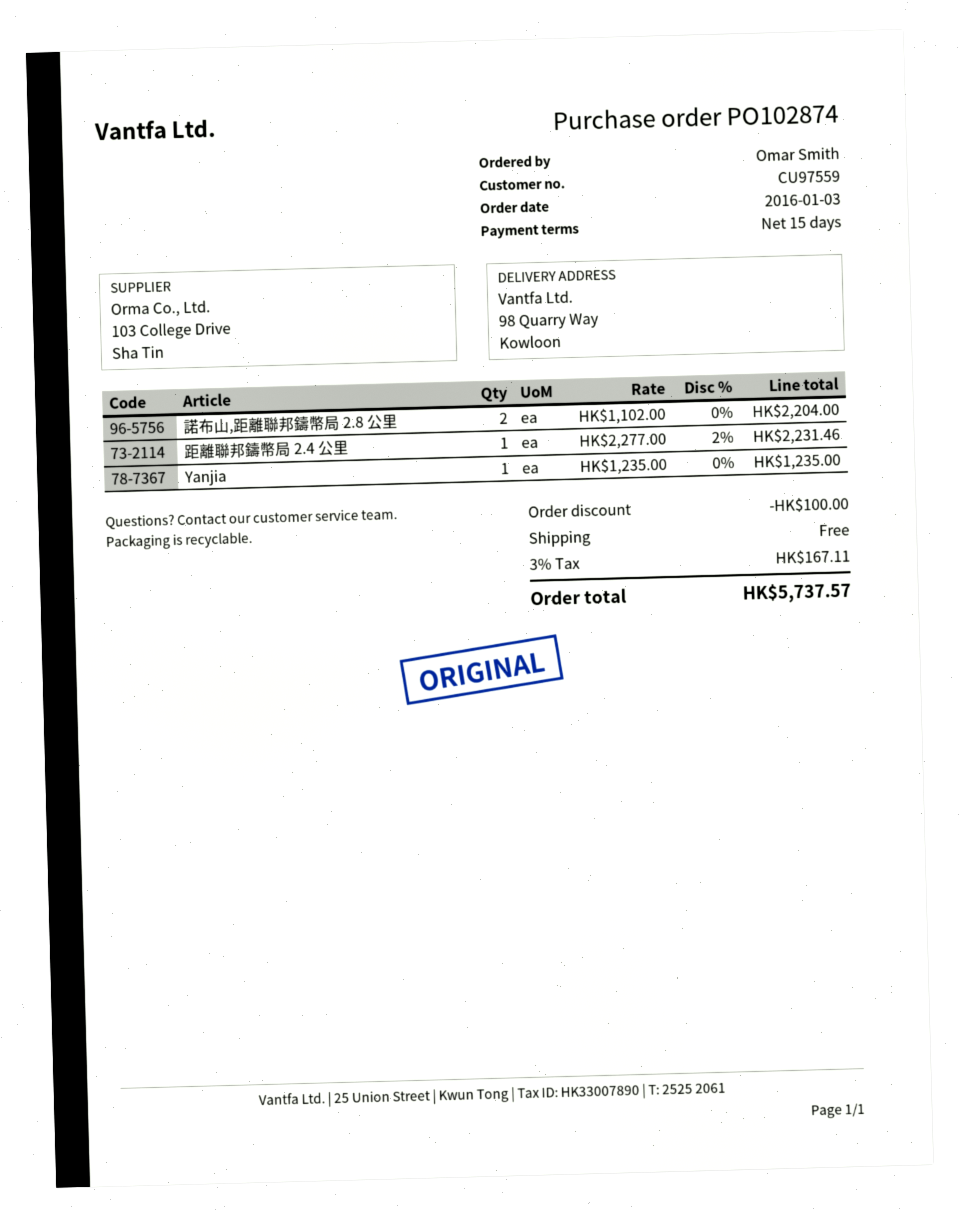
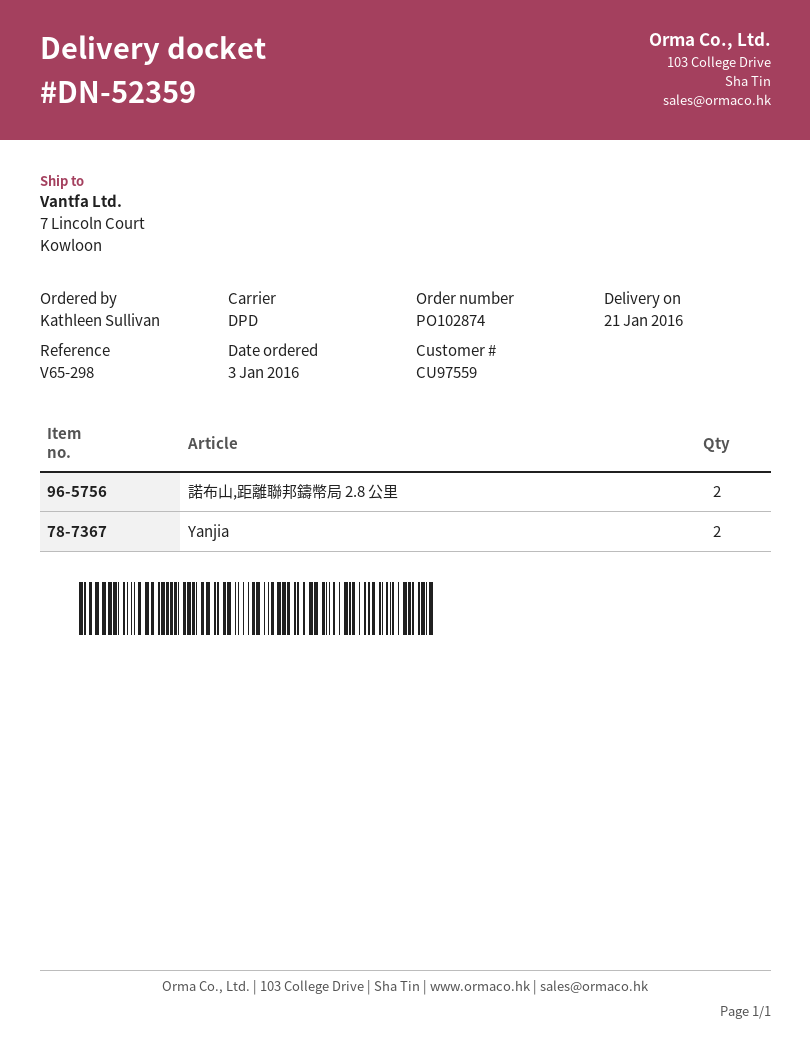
ordered by: Omar Smith -> Kathleen Sullivan
ship to: 98 Quarry Way, Kowloon -> 7 Lincoln Court, Kowloon
距離聯邦鑄幣局 2.4 公里: 1 -> none
Yanjia: 1 -> 2

